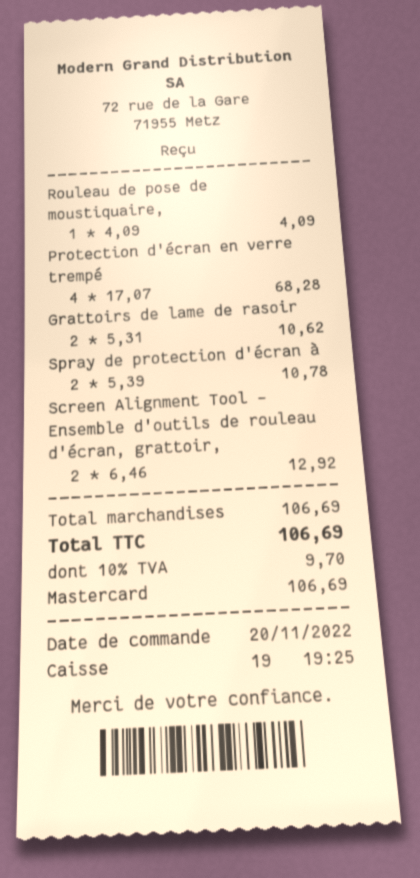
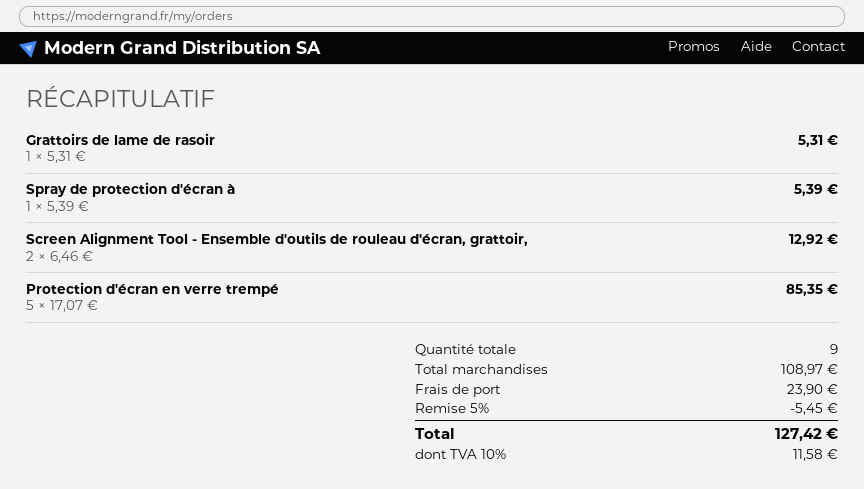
Rouleau de pose de moustiquaire,: 1 x 4.09 = 4.09 -> none
Protection d'écran en verre trempé: 4 x 17.07 = 68.28 -> 5 x 17.07 = 85.35
Grattoirs de lame de rasoir: 2 x 5.31 = 10.62 -> 1 x 5.31 = 5.31
Spray de protection d'écran à: 2 x 5.39 = 10.78 -> 1 x 5.39 = 5.39
subtotal: 106.69 -> 108.97
discount: none -> 5% = 5.45
shipping: none -> 23.90
tax: 10% = 9.70 -> 10% = 11.58
total: 106.69 -> 127.42

